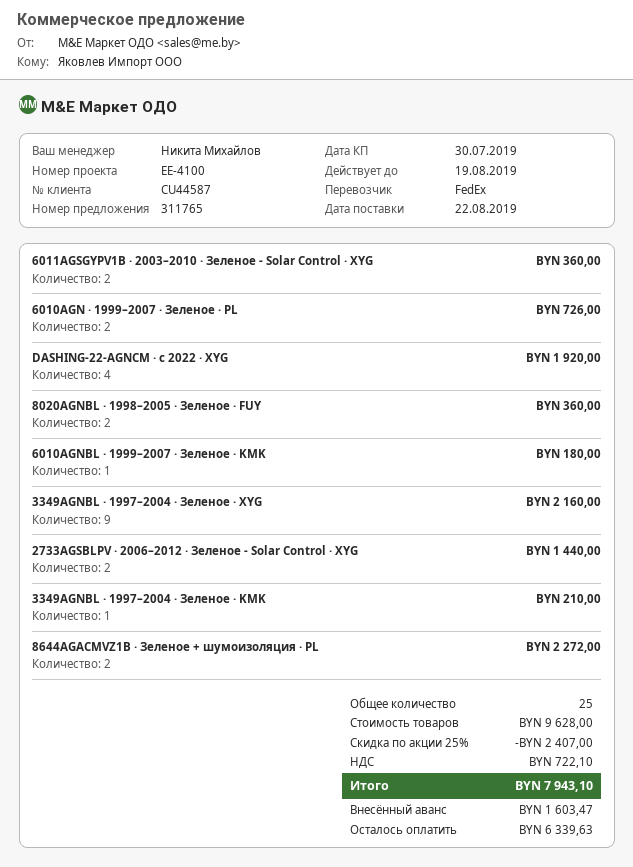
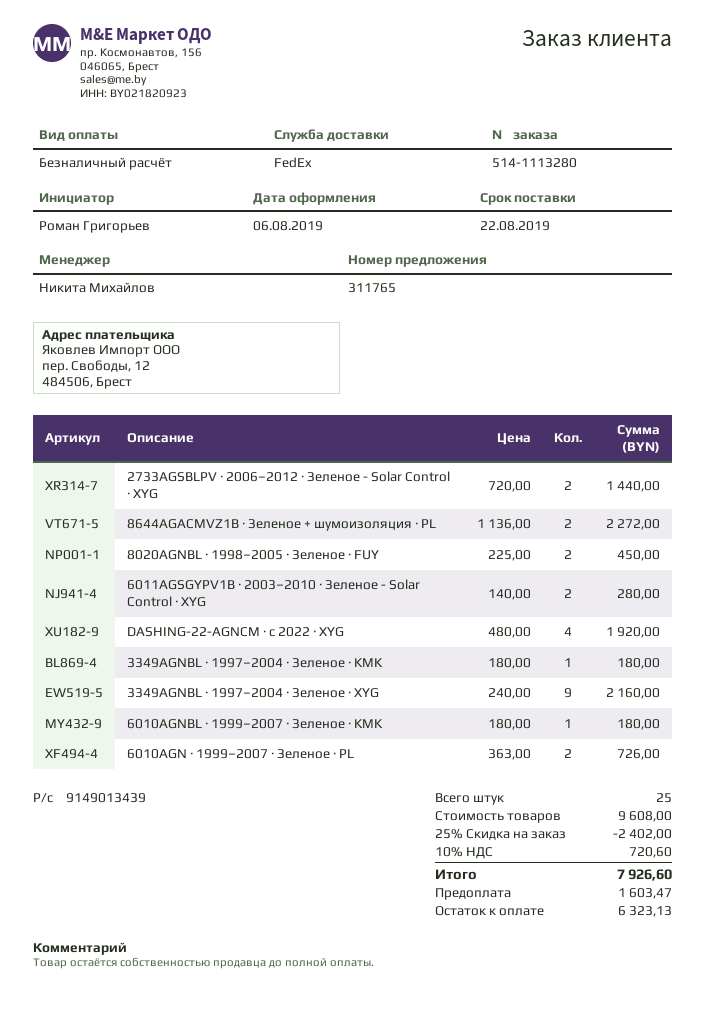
6011AGSGYPV1B · 2003–2010 · Зеленое - Solar Control · XYG: 2 for 360.00 -> 2 for 280.00
8020AGNBL · 1998–2005 · Зеленое · FUY: 2 for 360.00 -> 2 for 450.00
3349AGNBL · 1997–2004 · Зеленое · KMK: 1 for 210.00 -> 1 for 180.00
subtotal: 9628.00 -> 9608.00
discount: 25% = 2407.00 -> 25% = 2402.00
tax: 722.10 -> 720.60
total: 7943.10 -> 7926.60
balance: 6339.63 -> 6323.13

